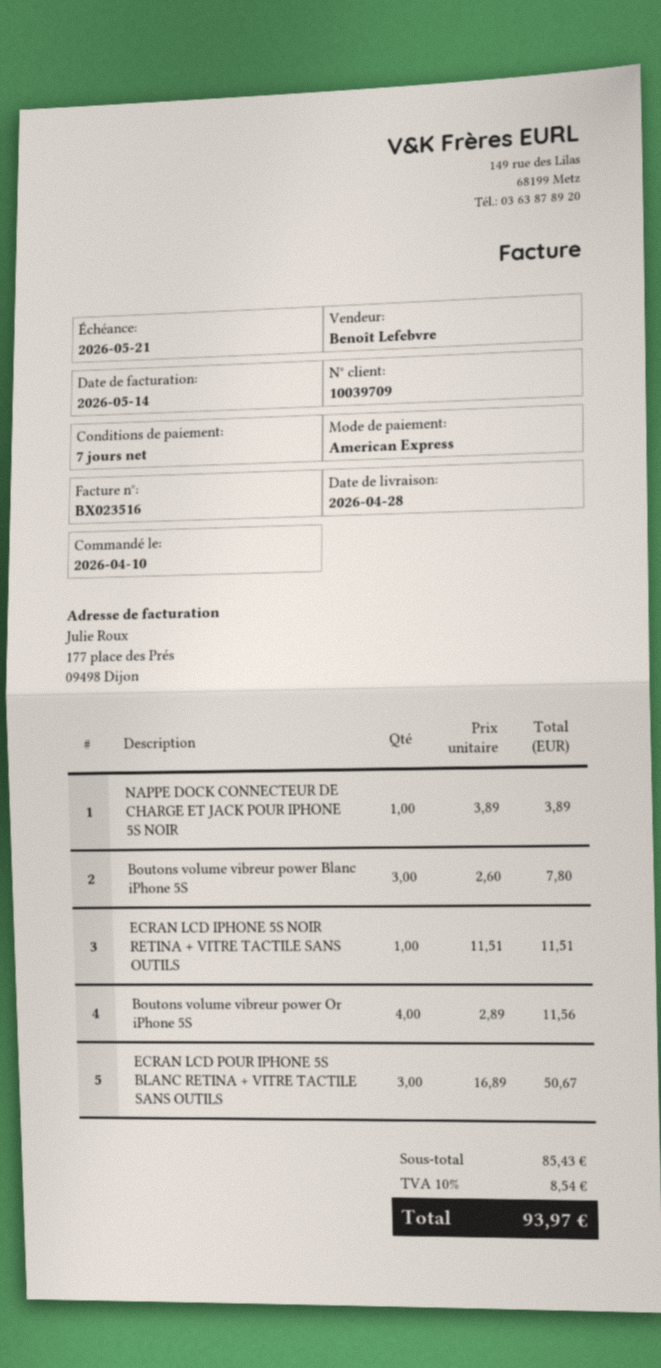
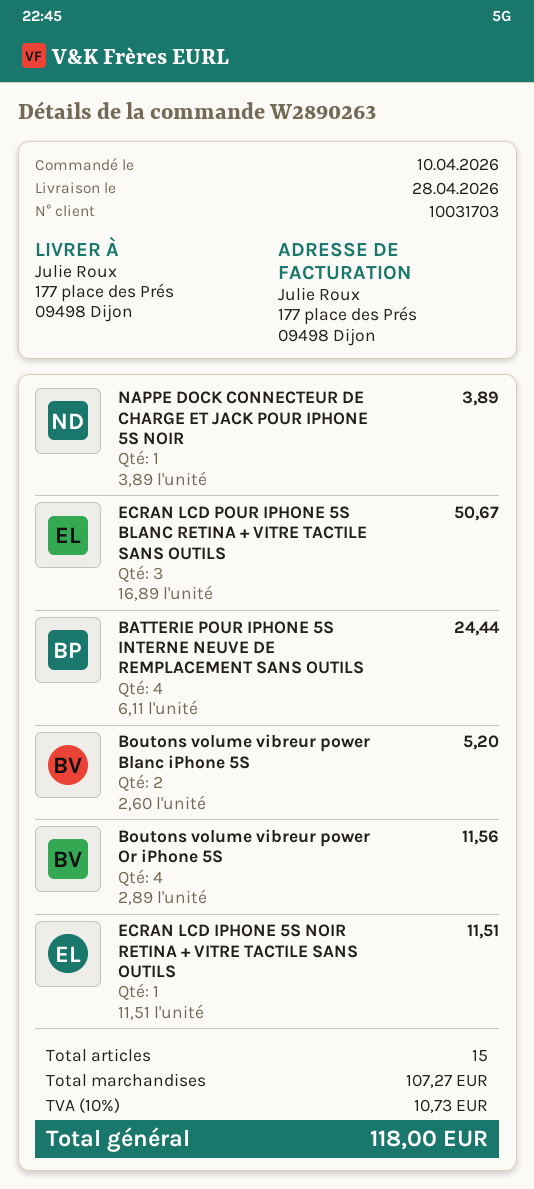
customer number: 10039709 -> 10031703
Boutons volume vibreur power Blanc iPhone 5S: 3 x 2.60 = 7.80 -> 2 x 2.60 = 5.20
BATTERIE POUR IPHONE 5S INTERNE NEUVE DE REMPLACEMENT SANS OUTILS: none -> 4 x 6.11 = 24.44
subtotal: 85.43 -> 107.27
tax: 10% = 8.54 -> 10% = 10.73
total: 93.97 -> 118.00

